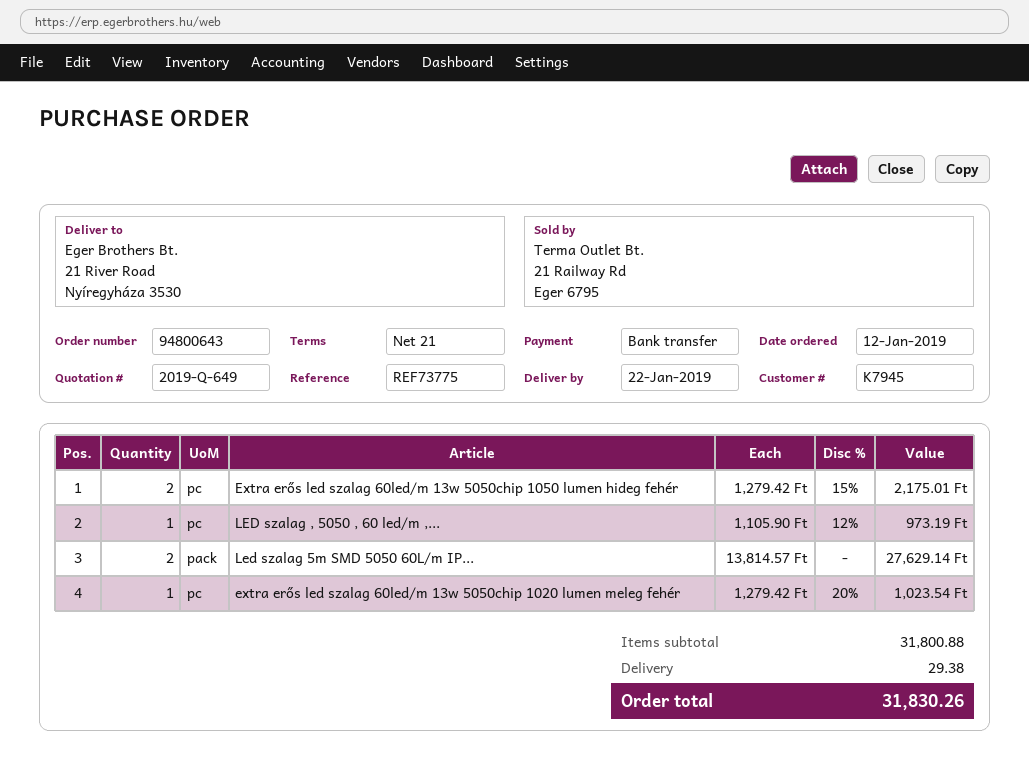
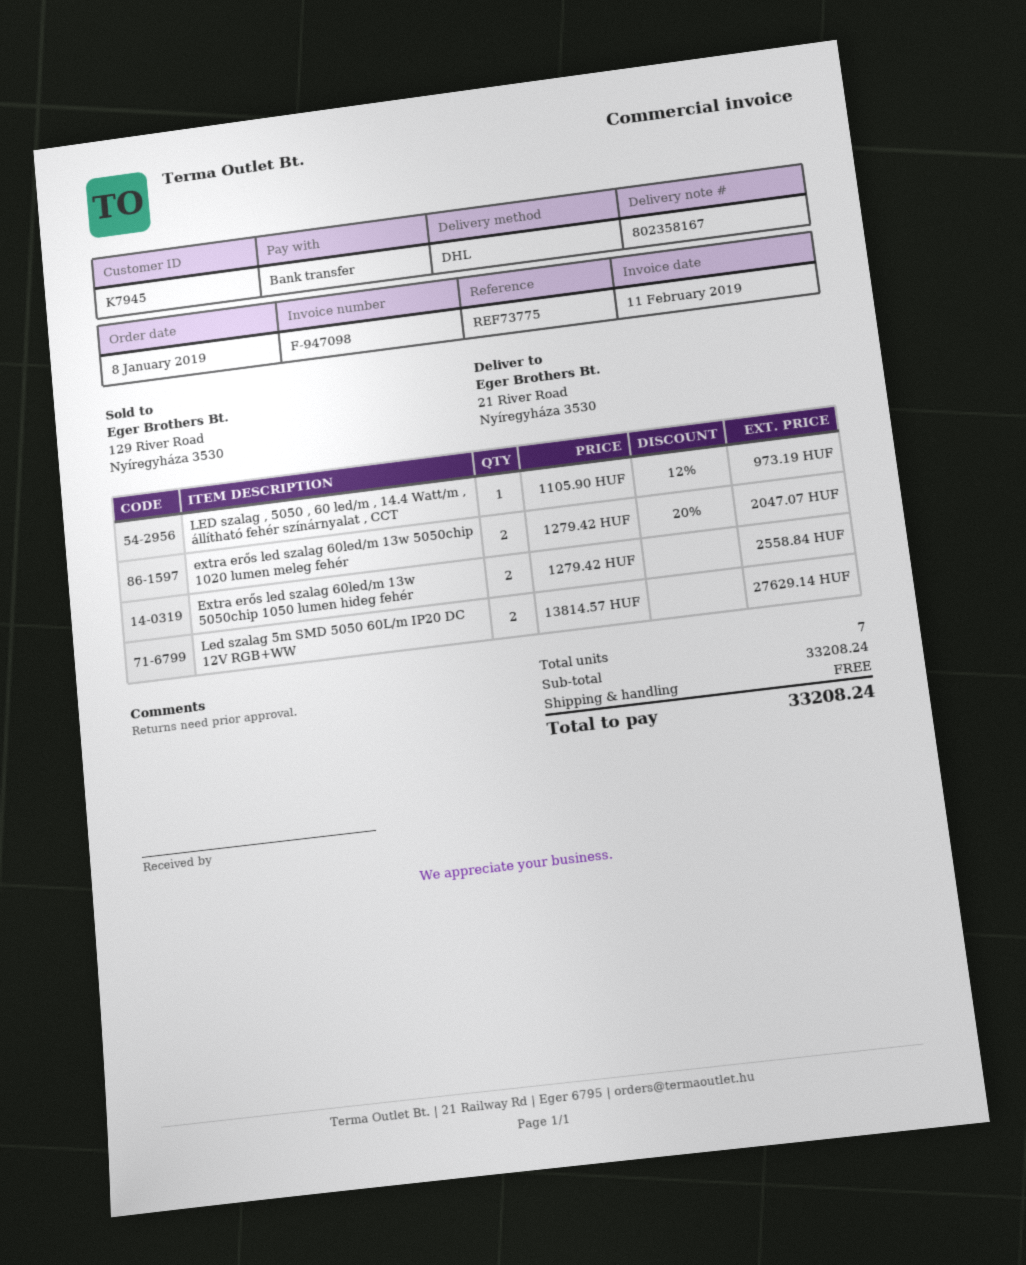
order date: 2019-01-12 -> 2019-01-08
Extra erős led szalag 60led/m 13w 5050chip 1050 lumen hideg fehér: 2 x 1279.42 - 15% = 2175.01 -> 2 x 1279.42 = 2558.84
extra erős led szalag 60led/m 13w 5050chip 1020 lumen meleg fehér: 1 x 1279.42 - 20% = 1023.54 -> 2 x 1279.42 - 20% = 2047.07
subtotal: 31800.88 -> 33208.24
shipping: 29.38 -> 0.00
total: 31830.26 -> 33208.24

